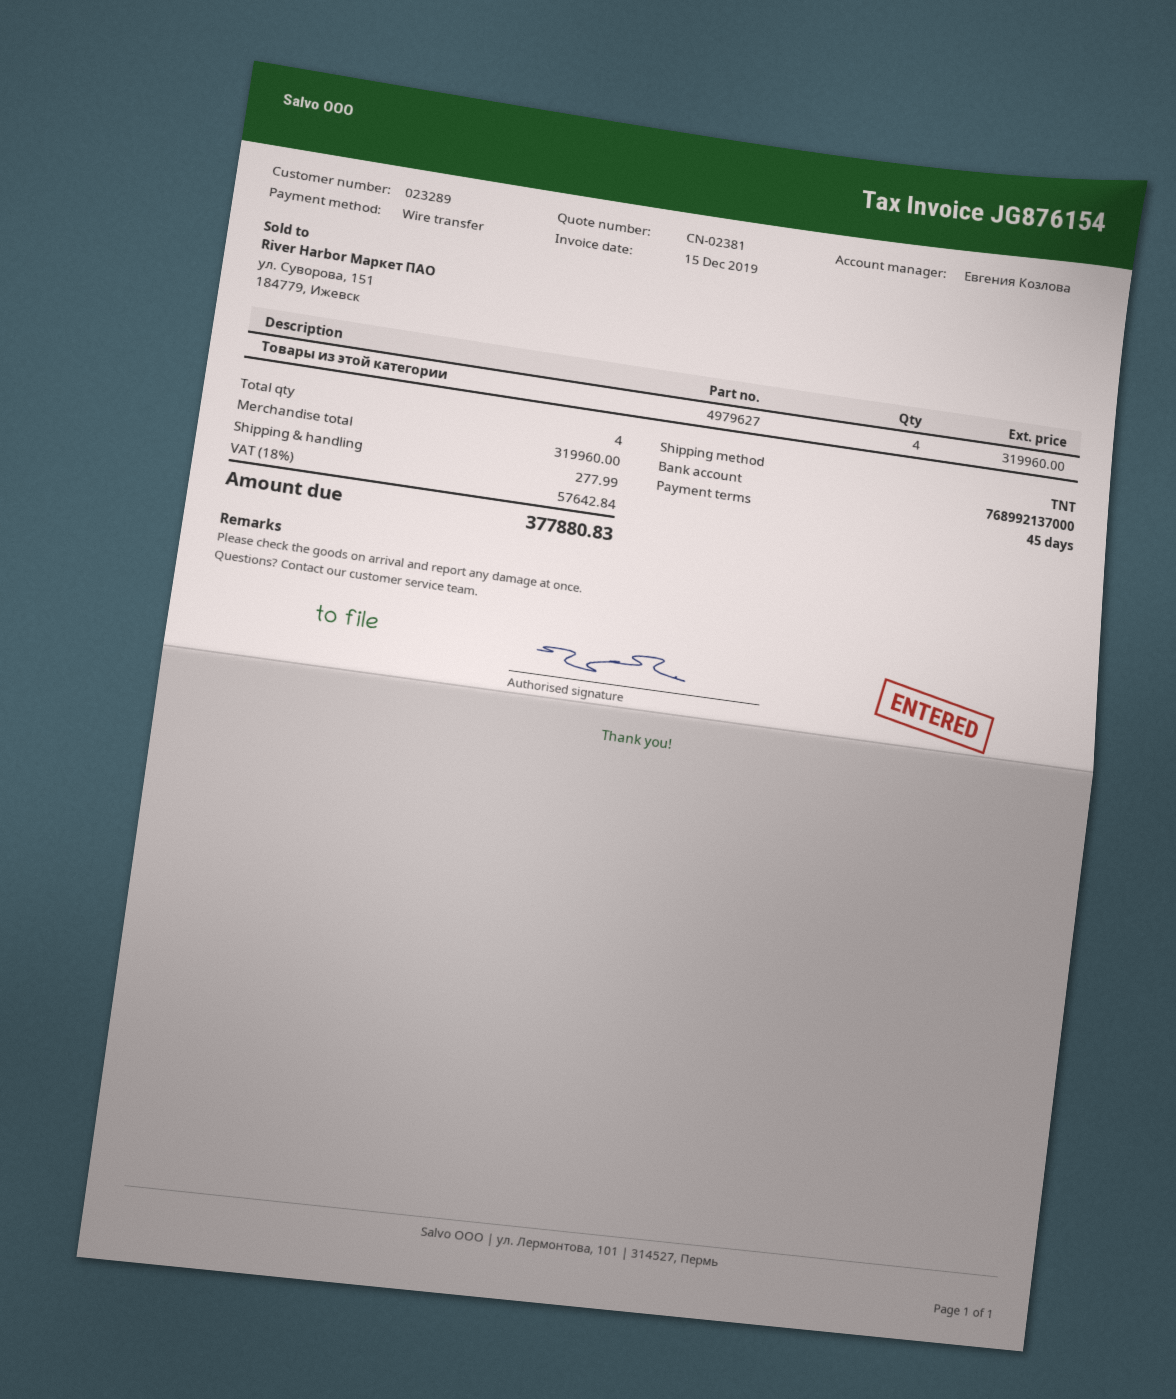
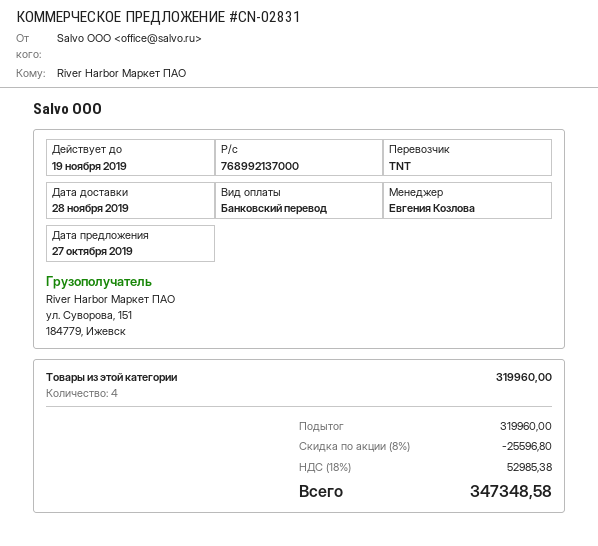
quote number: CN-02381 -> CN-02831
discount: none -> 8% = 25596.80
shipping: 277.99 -> none
tax: 18% = 57642.84 -> 18% = 52985.38
total: 377880.83 -> 347348.58

